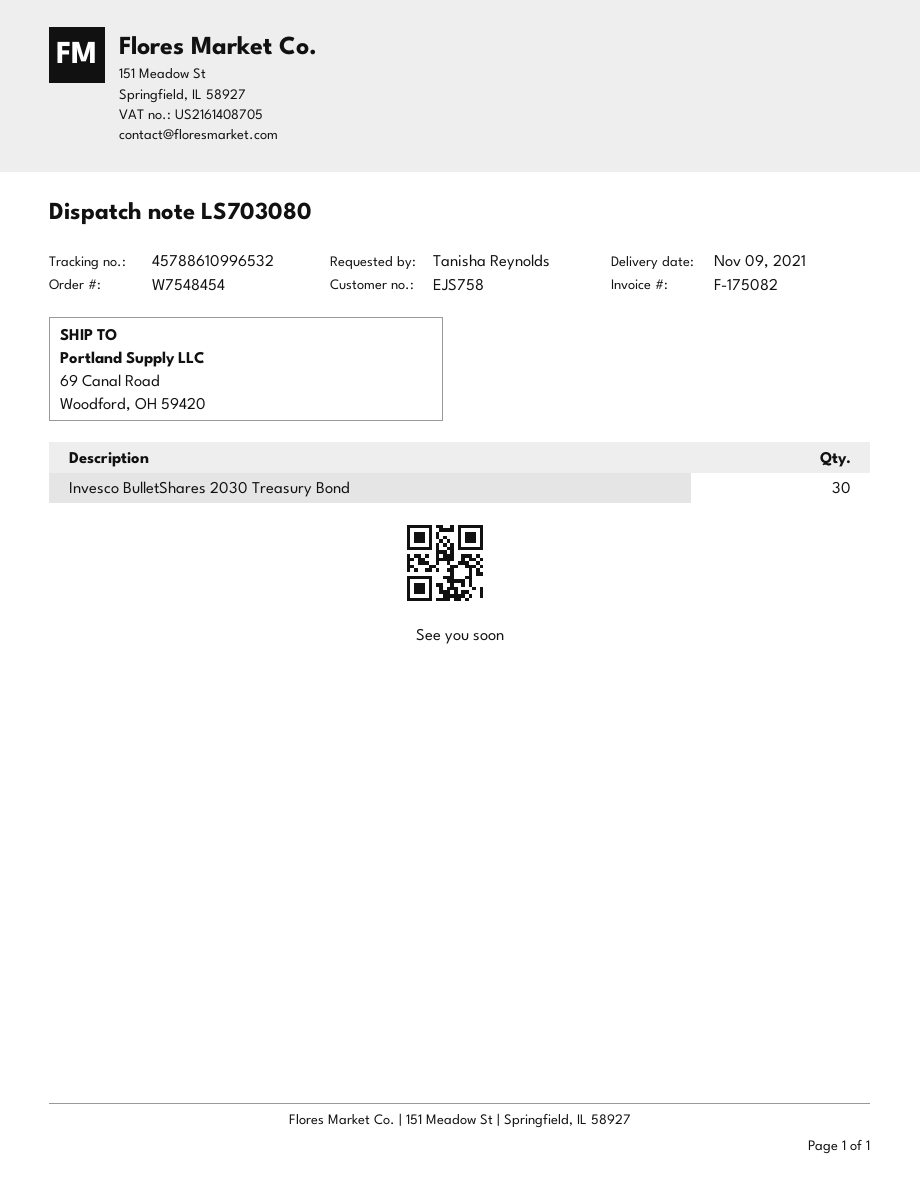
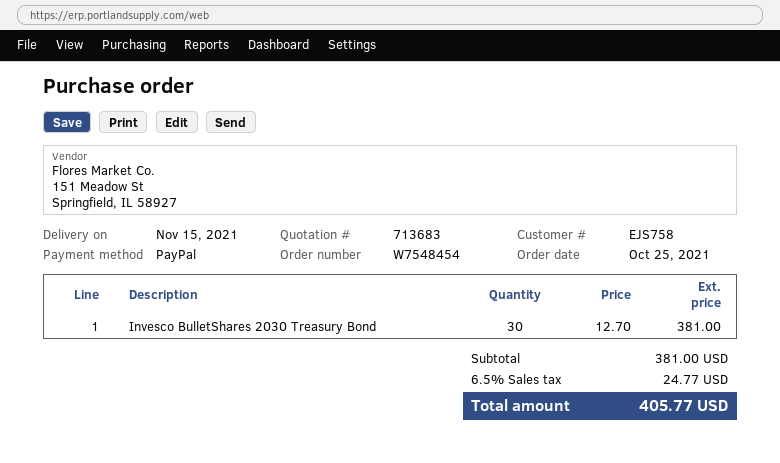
delivery date: 2021-11-09 -> 2021-11-15

